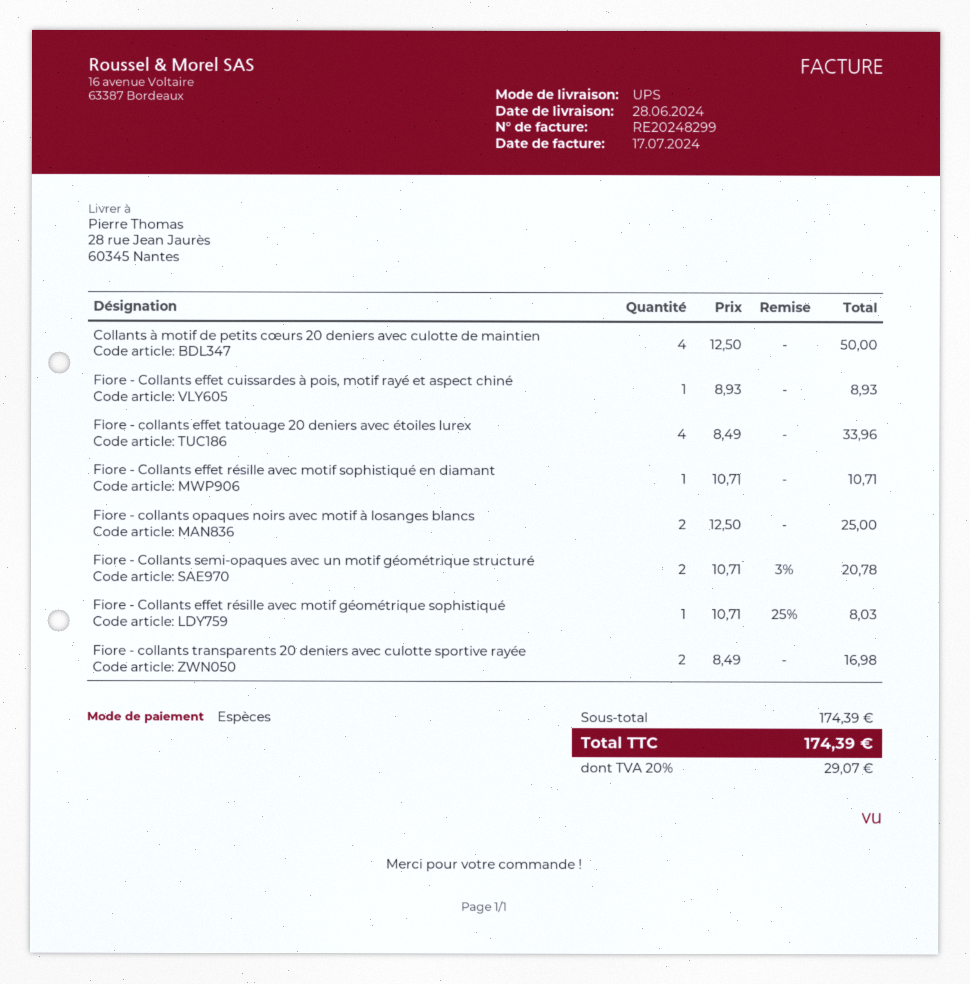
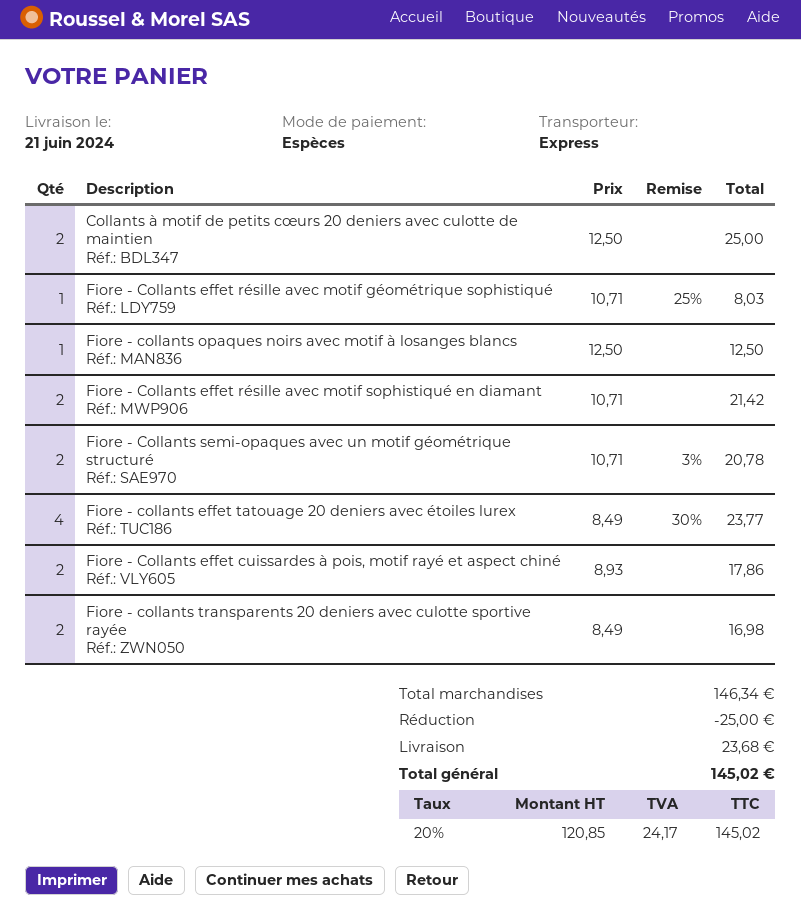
delivery date: 2024-06-28 -> 2024-06-21
shipping method: UPS -> express
Collants à motif de petits cœurs 20 deniers avec culotte de maintien: 4 x 12.50 = 50.00 -> 2 x 12.50 = 25.00
Fiore - Collants effet cuissardes à pois, motif rayé et aspect chiné: 1 x 8.93 = 8.93 -> 2 x 8.93 = 17.86
Fiore - collants effet tatouage 20 deniers avec étoiles lurex: 4 x 8.49 = 33.96 -> 4 x 8.49 - 30% = 23.77
Fiore - Collants effet résille avec motif sophistiqué en diamant: 1 x 10.71 = 10.71 -> 2 x 10.71 = 21.42
Fiore - collants opaques noirs avec motif à losanges blancs: 2 x 12.50 = 25.00 -> 1 x 12.50 = 12.50
subtotal: 174.39 -> 146.34
discount: none -> 25.00
shipping: none -> 23.68
tax: 20% = 29.07 -> 20% = 24.17
total: 174.39 -> 145.02

